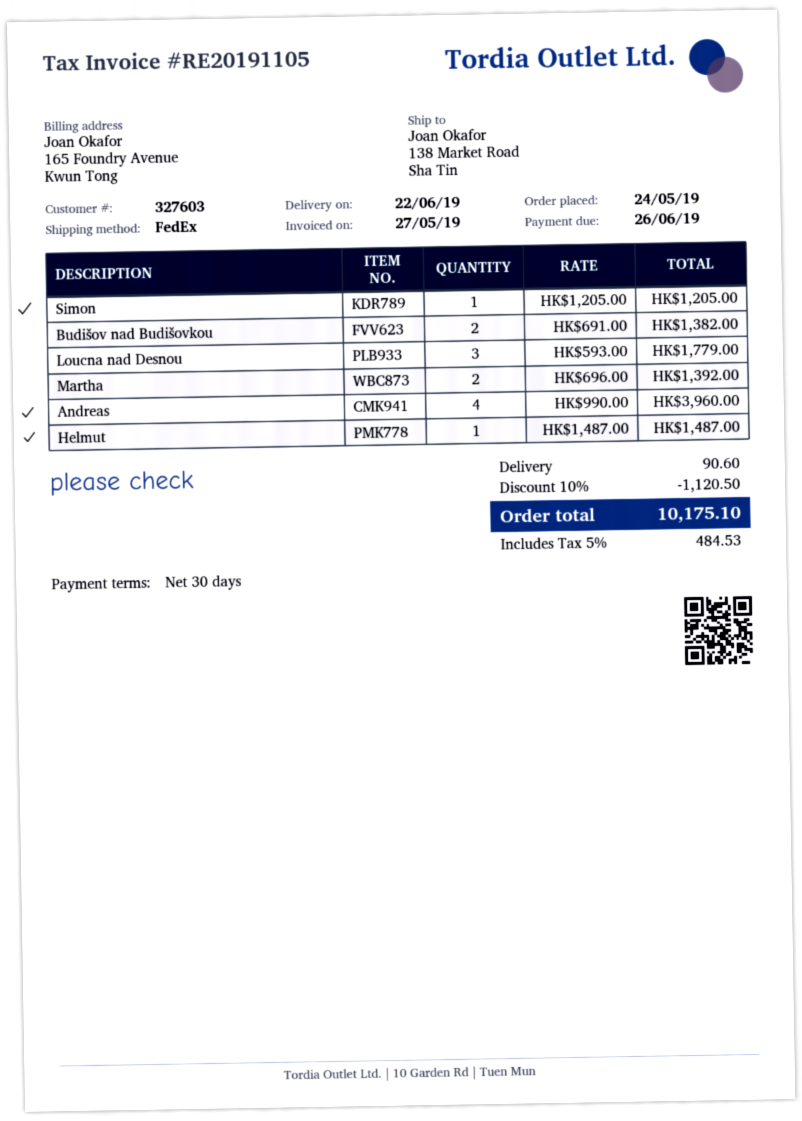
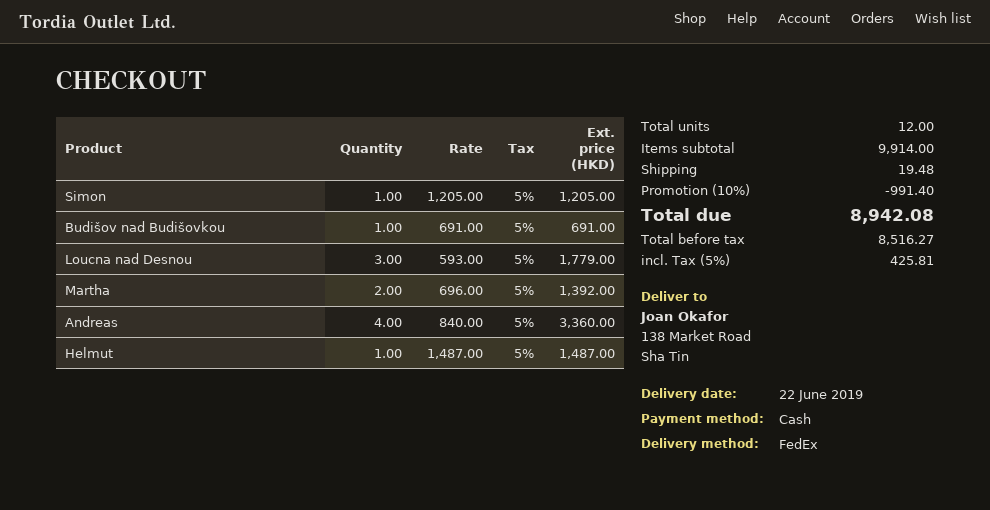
Budišov nad Budišovkou: 2 x 691.00 = 1382.00 -> 1 x 691.00 = 691.00
Andreas: 4 x 990.00 = 3960.00 -> 4 x 840.00 = 3360.00
discount: 10% = 1120.50 -> 10% = 991.40
shipping: 90.60 -> 19.48
tax: 5% = 484.53 -> 5% = 425.81
total: 10175.10 -> 8942.08

